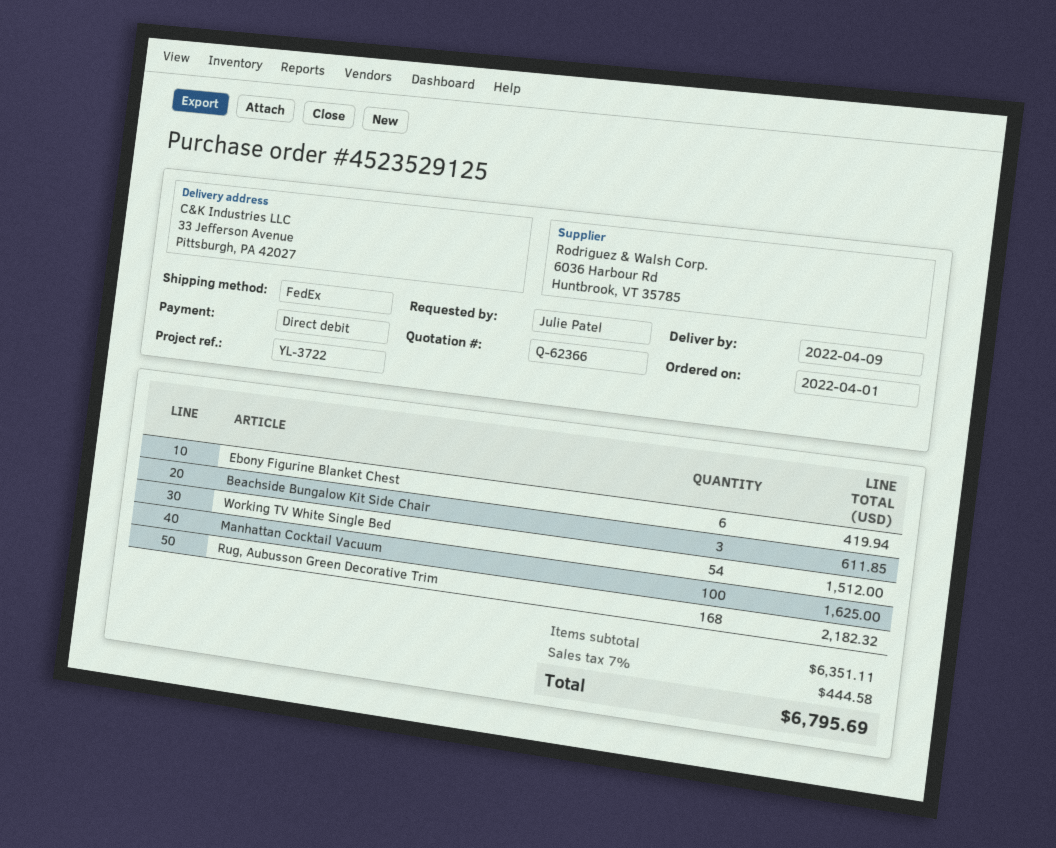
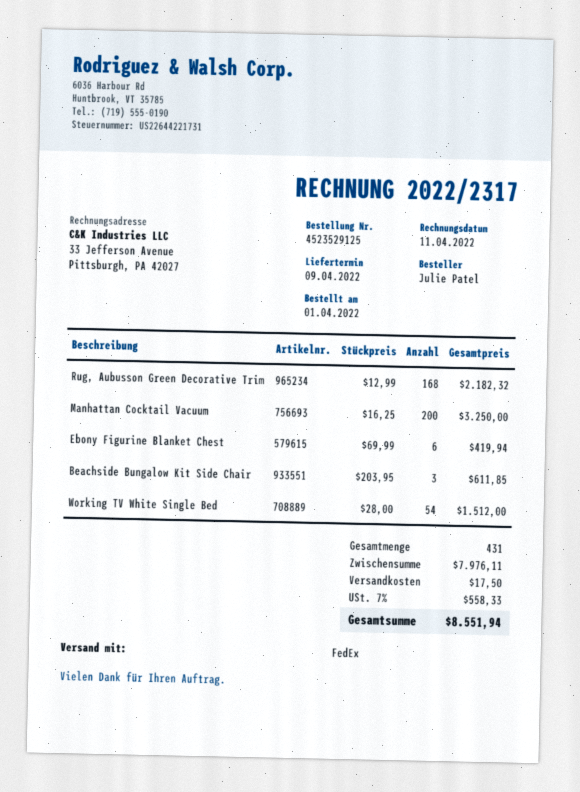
Manhattan Cocktail Vacuum: 100 for 1625.00 -> 200 for 3250.00
subtotal: 6351.11 -> 7976.11
shipping: none -> 17.50
tax: 7% = 444.58 -> 7% = 558.33
total: 6795.69 -> 8551.94

